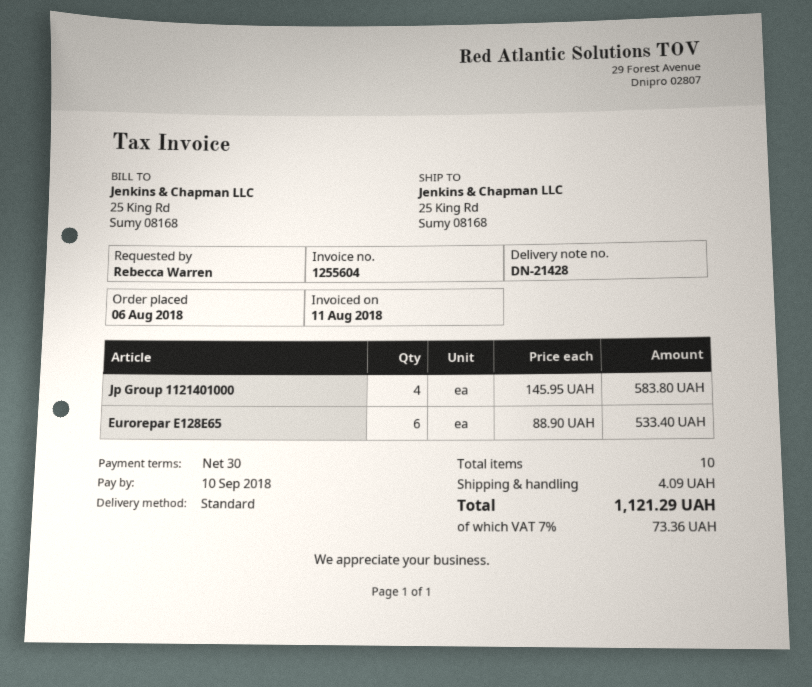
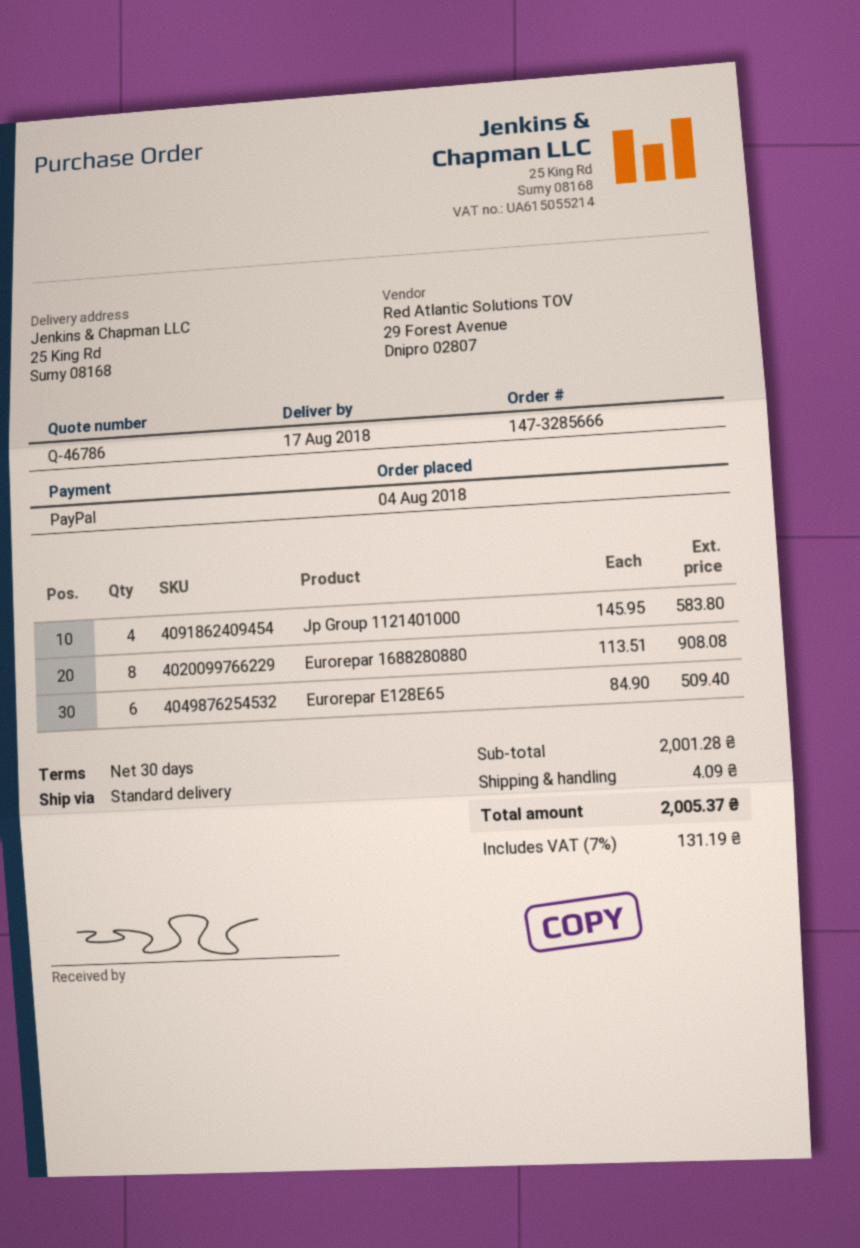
order date: 2018-08-06 -> 2018-08-04
Eurorepar E128E65: 6 x 88.90 = 533.40 -> 6 x 84.90 = 509.40
Eurorepar 1688280880: none -> 8 x 113.51 = 908.08
tax: 7% = 73.36 -> 7% = 131.19
total: 1121.29 -> 2005.37

